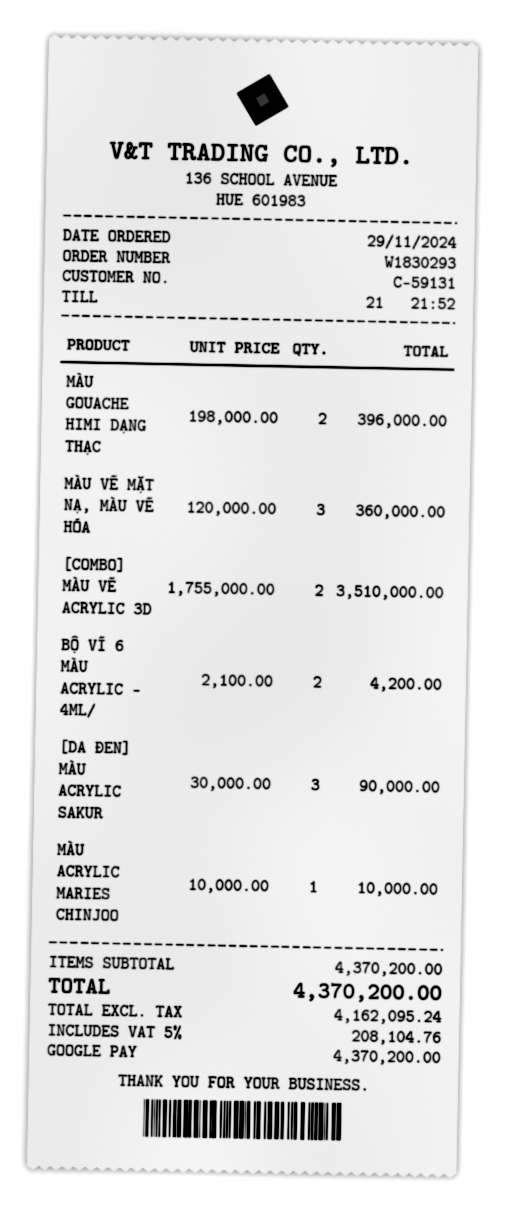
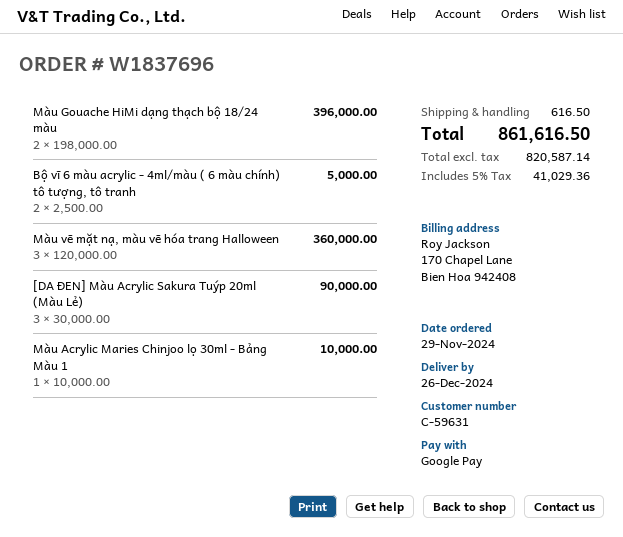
order number: W1830293 -> W1837696
customer number: C-59131 -> C-59631
[COMBO] MÀU VẼ ACRYLIC 3D: 2 x 1755000.00 = 3510000.00 -> none
BỘ VĨ 6 MÀU ACRYLIC - 4ML/: 2 x 2100.00 = 4200.00 -> 2 x 2500.00 = 5000.00
shipping: none -> 616.50
net: 4162095.24 -> 820587.14
tax: 5% = 208104.76 -> 5% = 41029.36
total: 4370200.00 -> 861616.50

